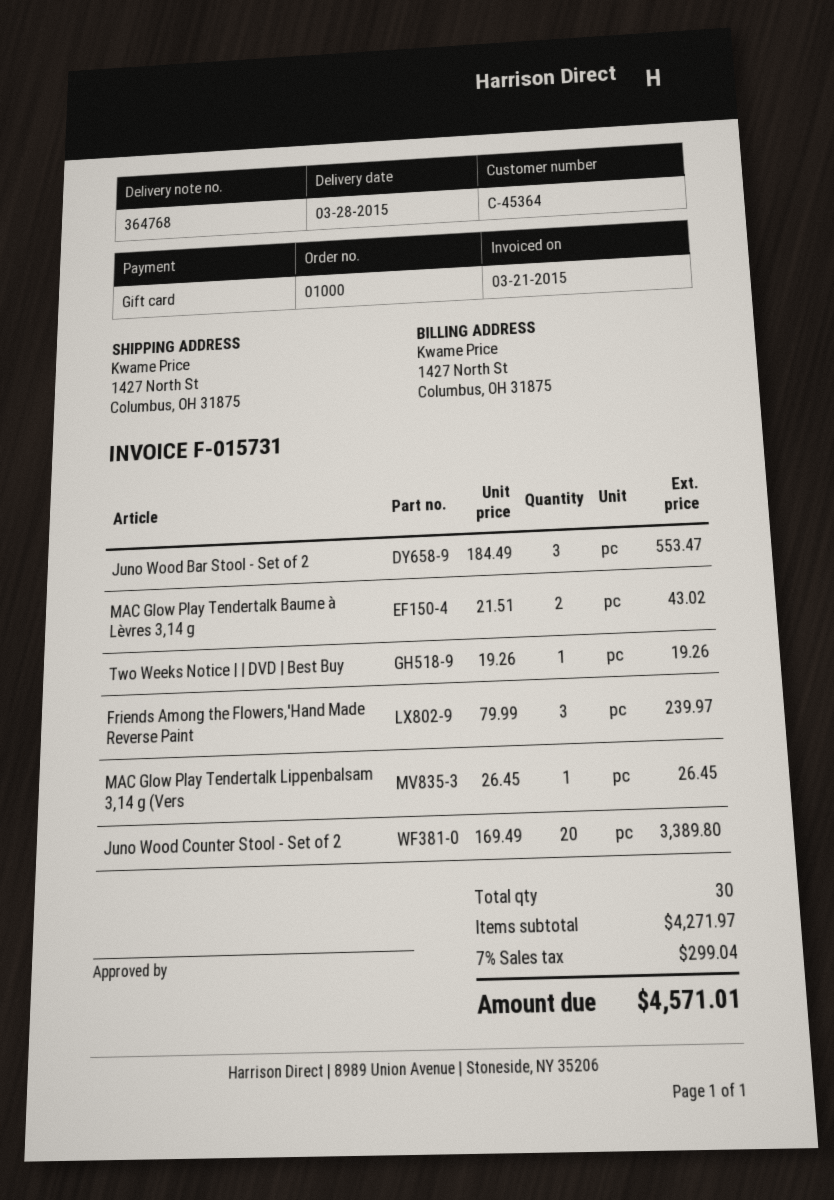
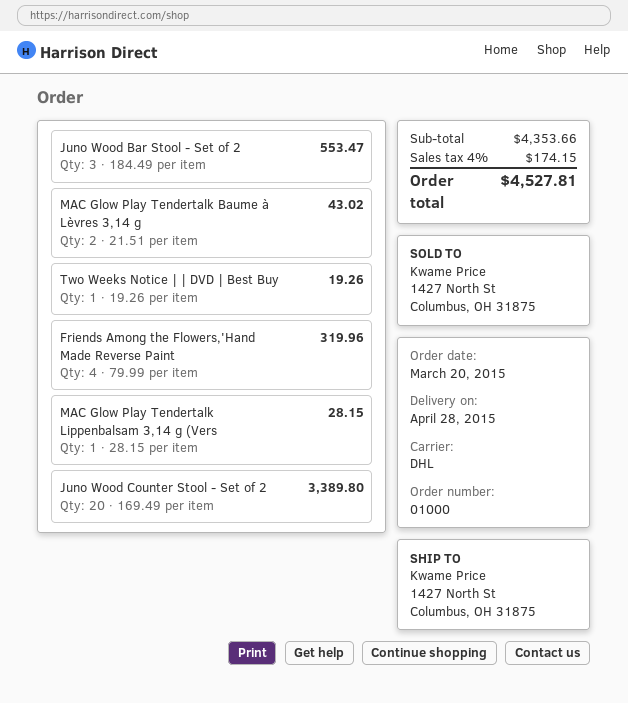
delivery date: 2015-03-28 -> 2015-04-28
Friends Among the Flowers,'Hand Made Reverse Paint: 3 x 79.99 = 239.97 -> 4 x 79.99 = 319.96
MAC Glow Play Tendertalk Lippenbalsam 3,14 g (Vers: 1 x 26.45 = 26.45 -> 1 x 28.15 = 28.15
subtotal: 4271.97 -> 4353.66
tax: 7% = 299.04 -> 4% = 174.15
total: 4571.01 -> 4527.81

